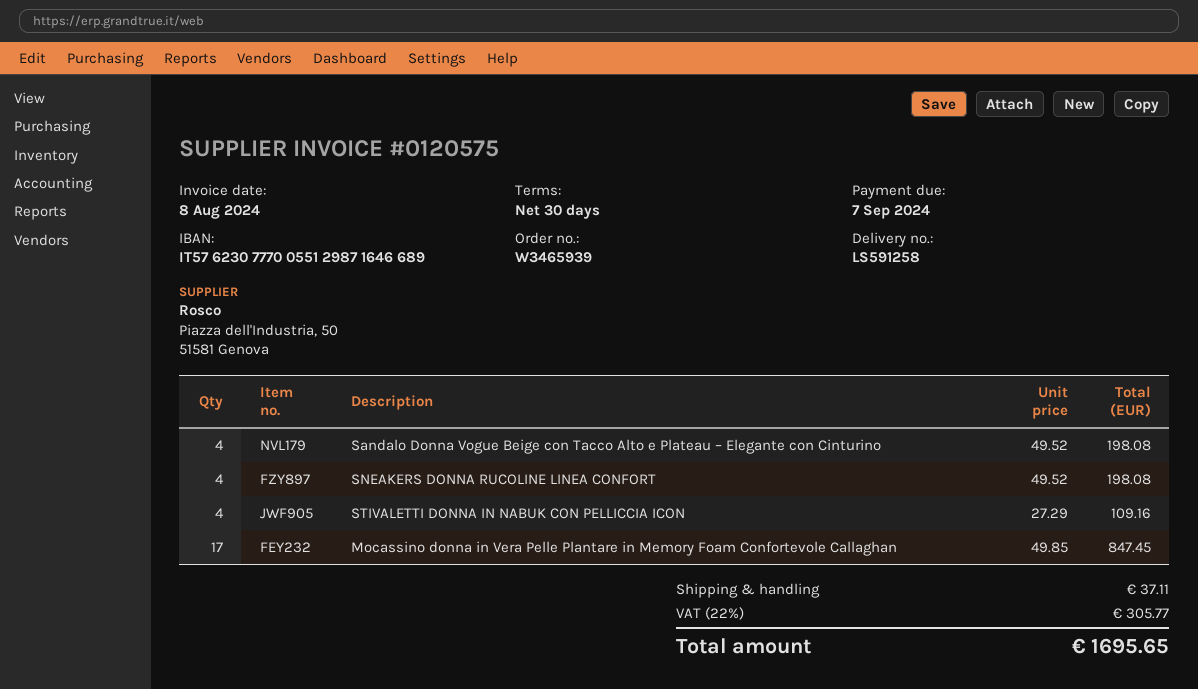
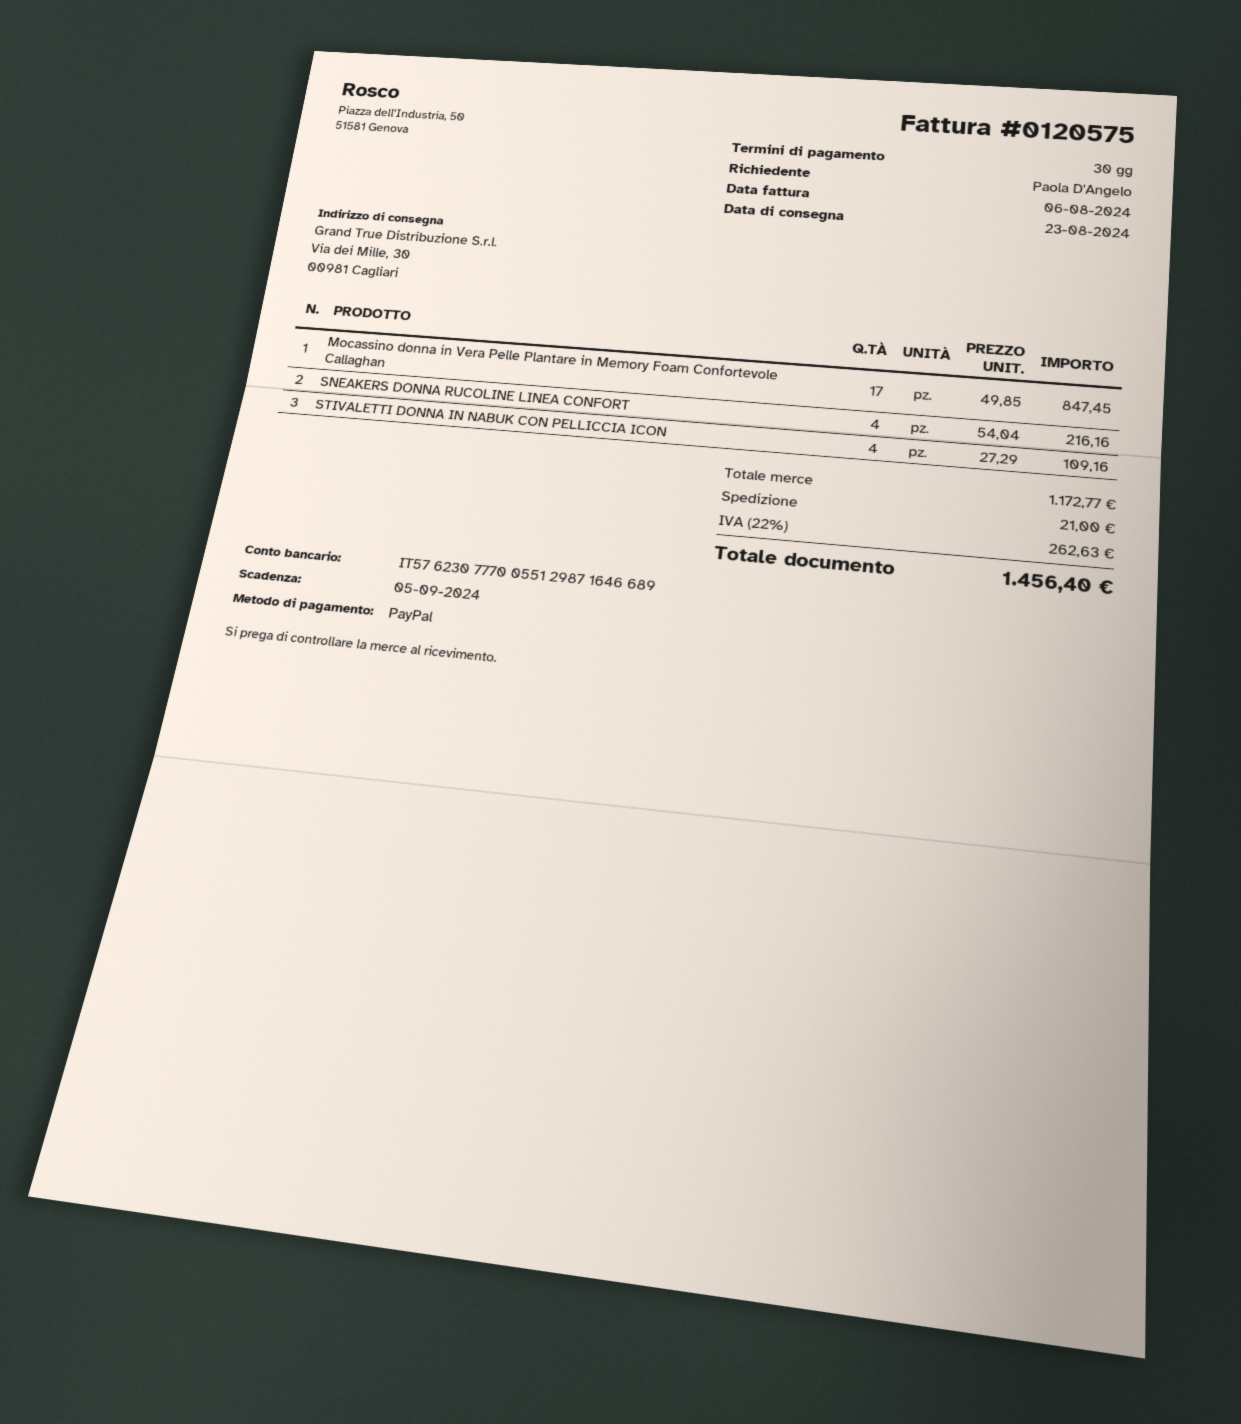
invoice date: 2024-08-08 -> 2024-08-06
due date: 2024-09-07 -> 2024-09-05
Sandalo Donna Vogue Beige con Tacco Alto e Plateau – Elegante con Cinturino: 4 x 49.52 = 198.08 -> none
SNEAKERS DONNA RUCOLINE LINEA CONFORT: 4 x 49.52 = 198.08 -> 4 x 54.04 = 216.16
shipping: 37.11 -> 21.00
tax: 22% = 305.77 -> 22% = 262.63
total: 1695.65 -> 1456.40

